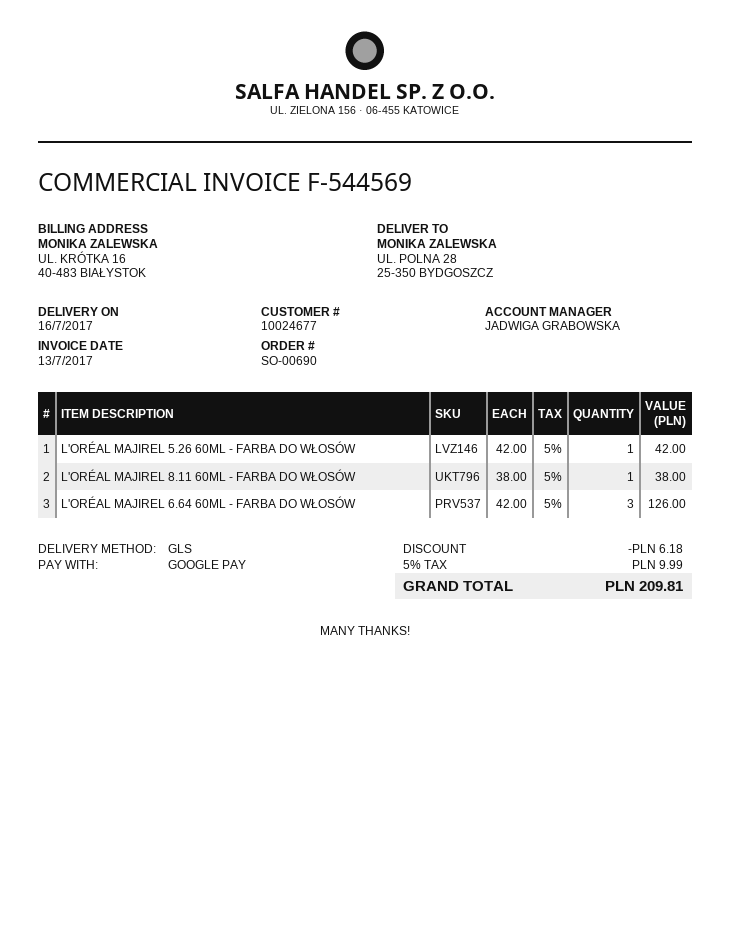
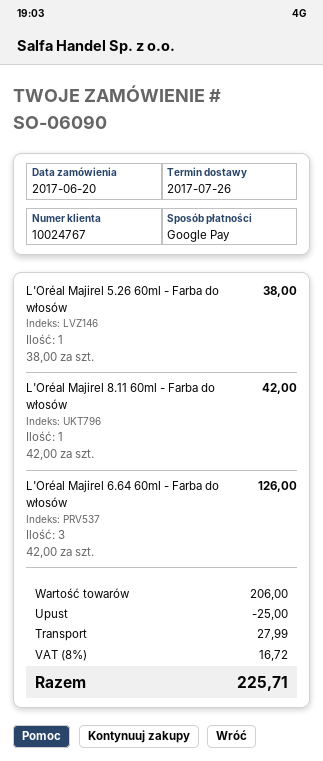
order number: SO-00690 -> SO-06090
delivery date: 2017-07-16 -> 2017-07-26
customer number: 10024677 -> 10024767
L'ORÉAL MAJIREL 5.26 60ML - FARBA DO WŁOSÓW: 1 x 42.00 = 42.00 -> 1 x 38.00 = 38.00
L'ORÉAL MAJIREL 8.11 60ML - FARBA DO WŁOSÓW: 1 x 38.00 = 38.00 -> 1 x 42.00 = 42.00
discount: 6.18 -> 25.00
shipping: none -> 27.99
tax: 5% = 9.99 -> 8% = 16.72
total: 209.81 -> 225.71

